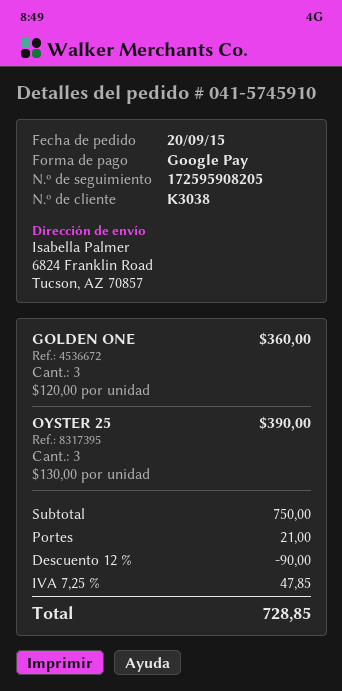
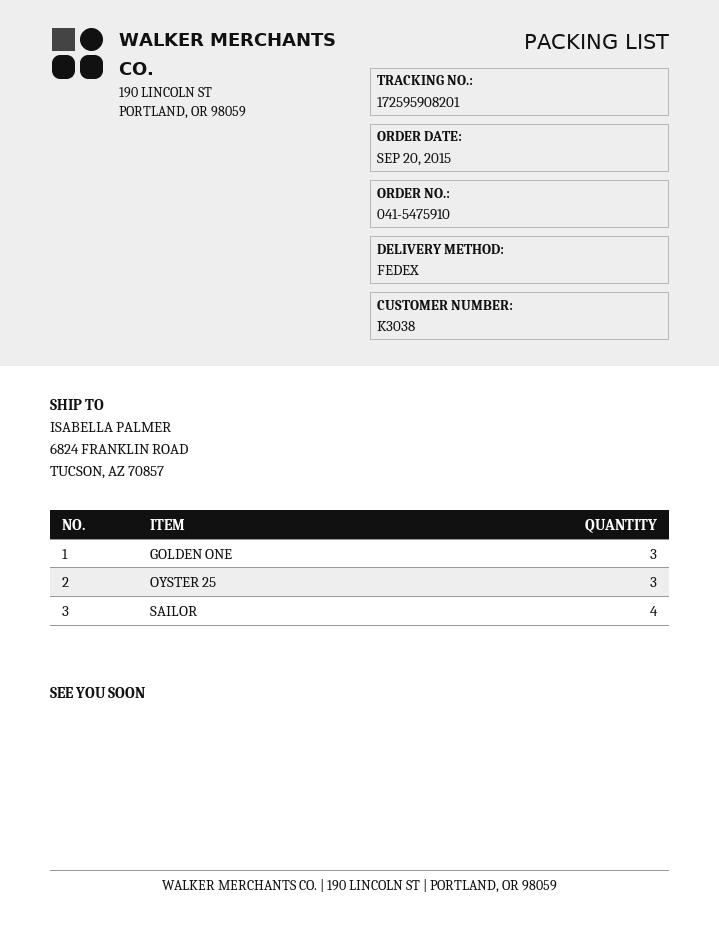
order number: 041-5745910 -> 041-5475910
tracking number: 172595908205 -> 172595908201
SAILOR: none -> 4

